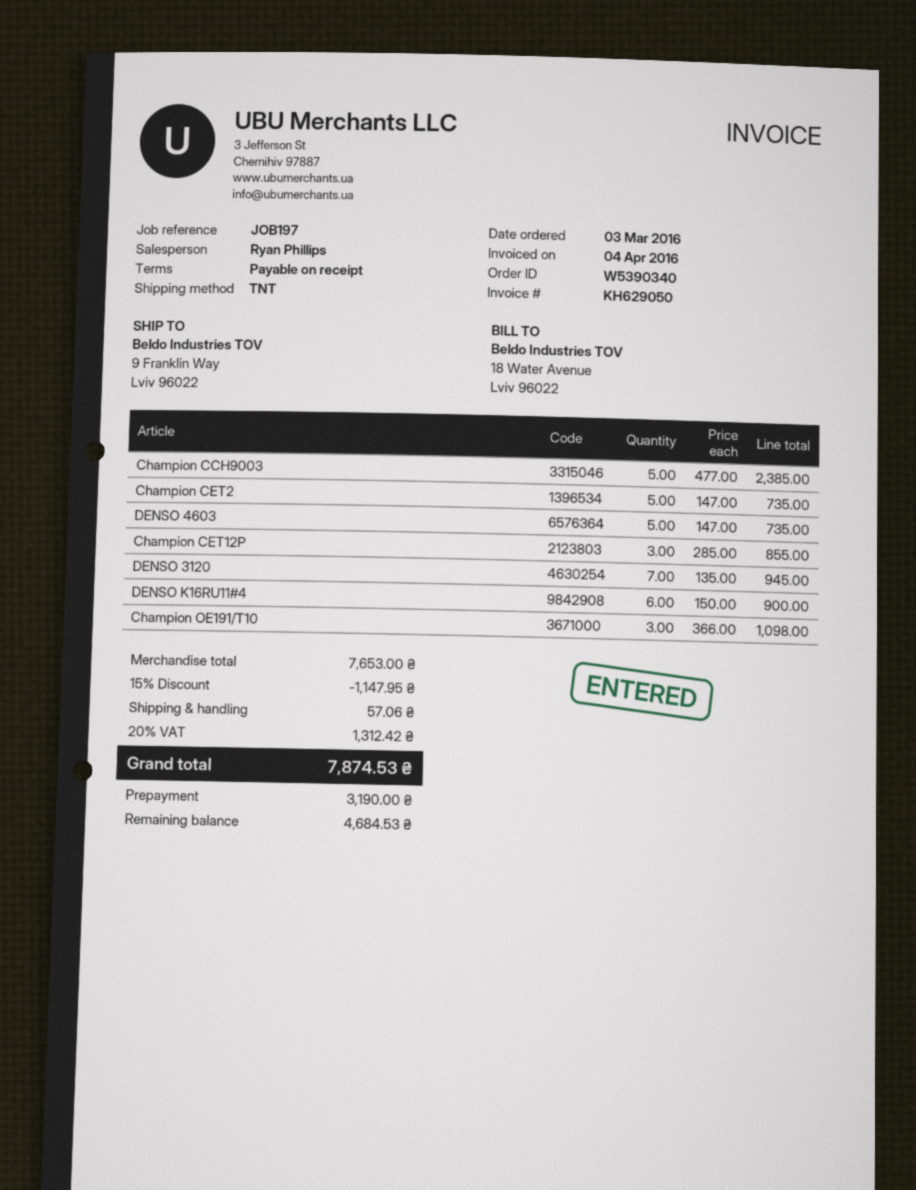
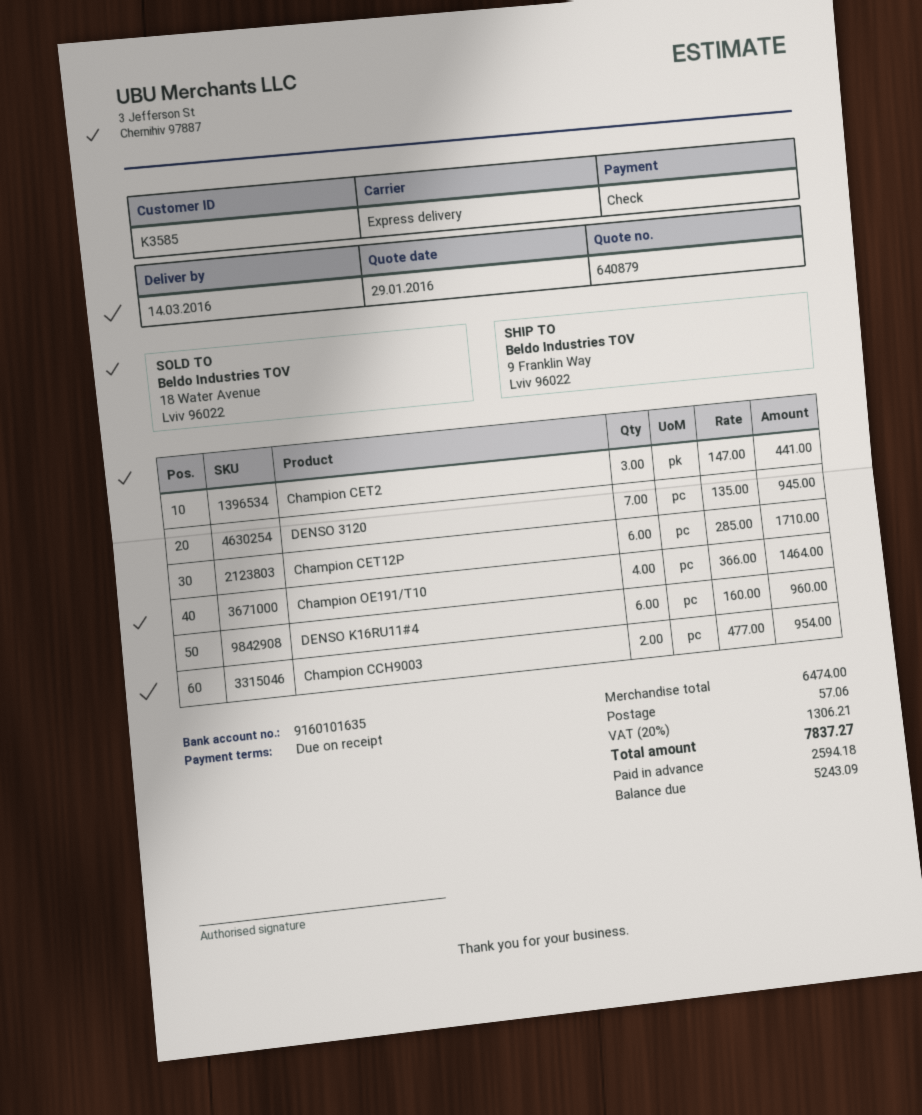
shipping method: TNT -> express
Champion CCH9003: 5 x 477.00 = 2385.00 -> 2 x 477.00 = 954.00
Champion CET2: 5 x 147.00 = 735.00 -> 3 x 147.00 = 441.00
DENSO 4603: 5 x 147.00 = 735.00 -> none
Champion CET12P: 3 x 285.00 = 855.00 -> 6 x 285.00 = 1710.00
DENSO K16RU11#4: 6 x 150.00 = 900.00 -> 6 x 160.00 = 960.00
Champion OE191/T10: 3 x 366.00 = 1098.00 -> 4 x 366.00 = 1464.00
subtotal: 7653.00 -> 6474.00
discount: 15% = 1147.95 -> none
tax: 20% = 1312.42 -> 20% = 1306.21
total: 7874.53 -> 7837.27
deposit: 3190.00 -> 2594.18
balance: 4684.53 -> 5243.09

